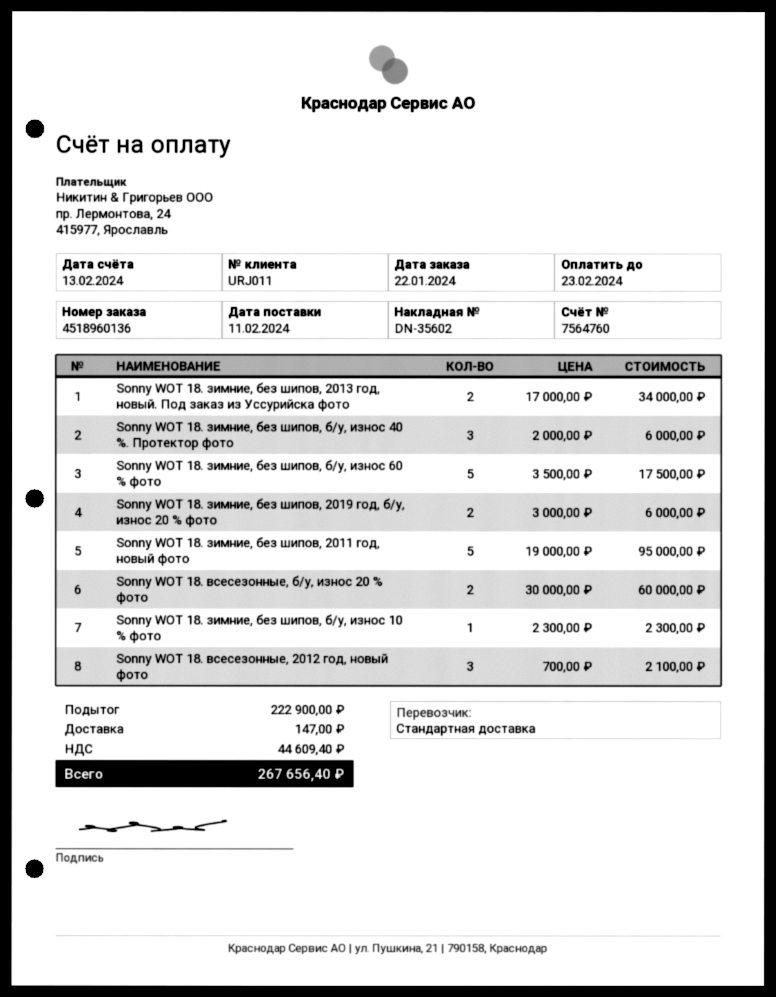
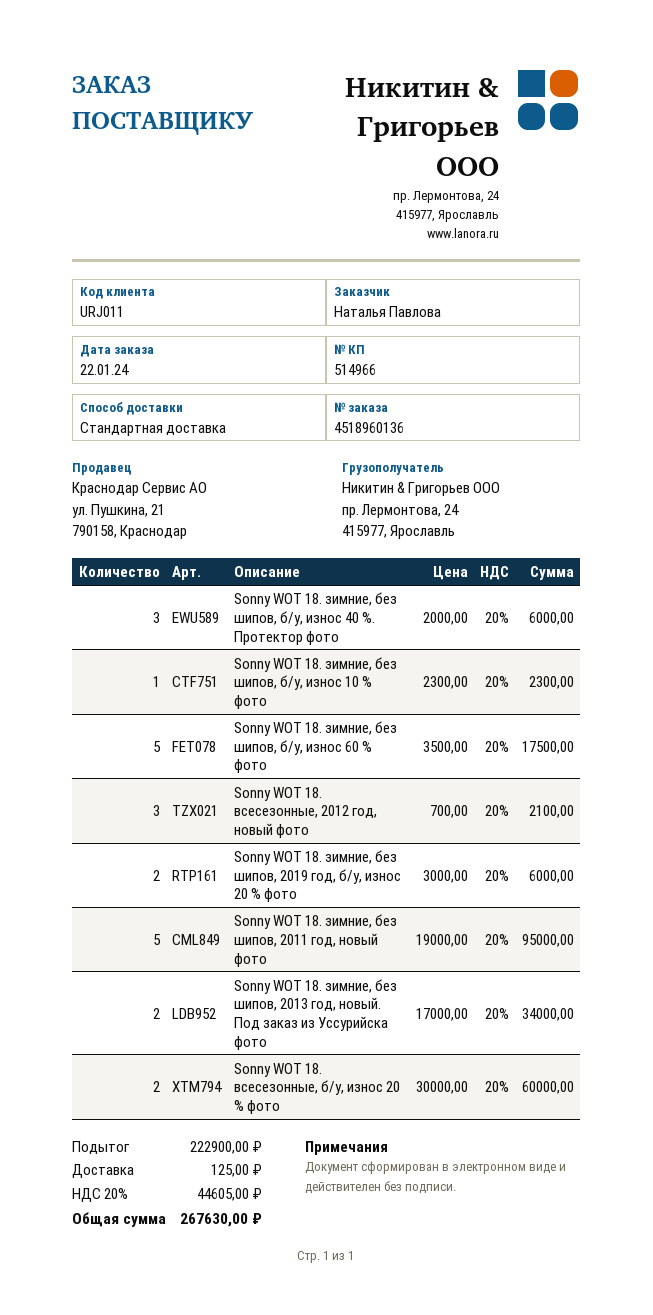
shipping: 147.00 -> 125.00
tax: 44609.40 -> 44605.00
total: 267656.40 -> 267630.00

